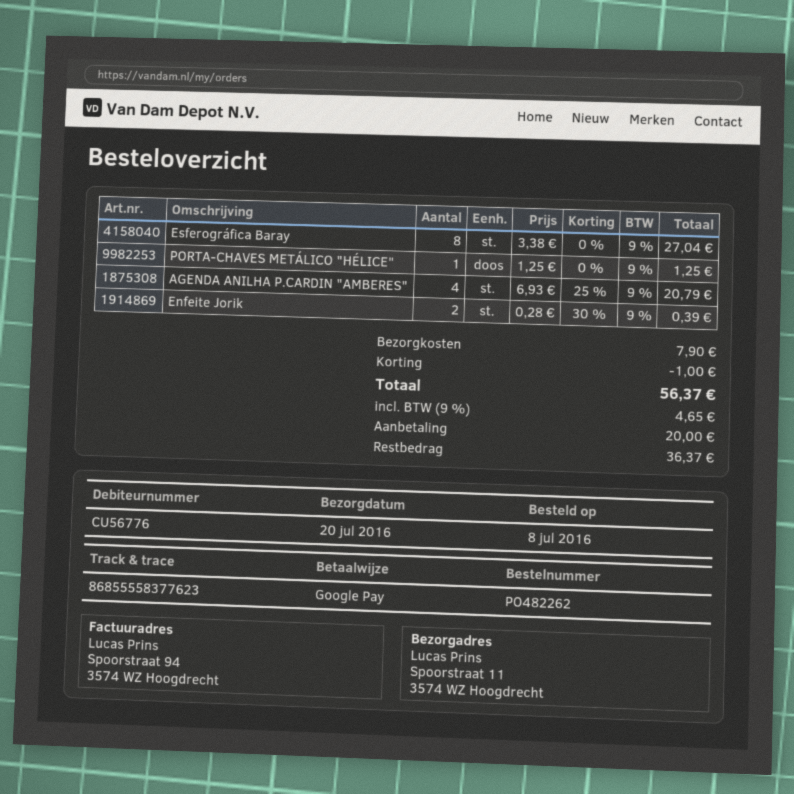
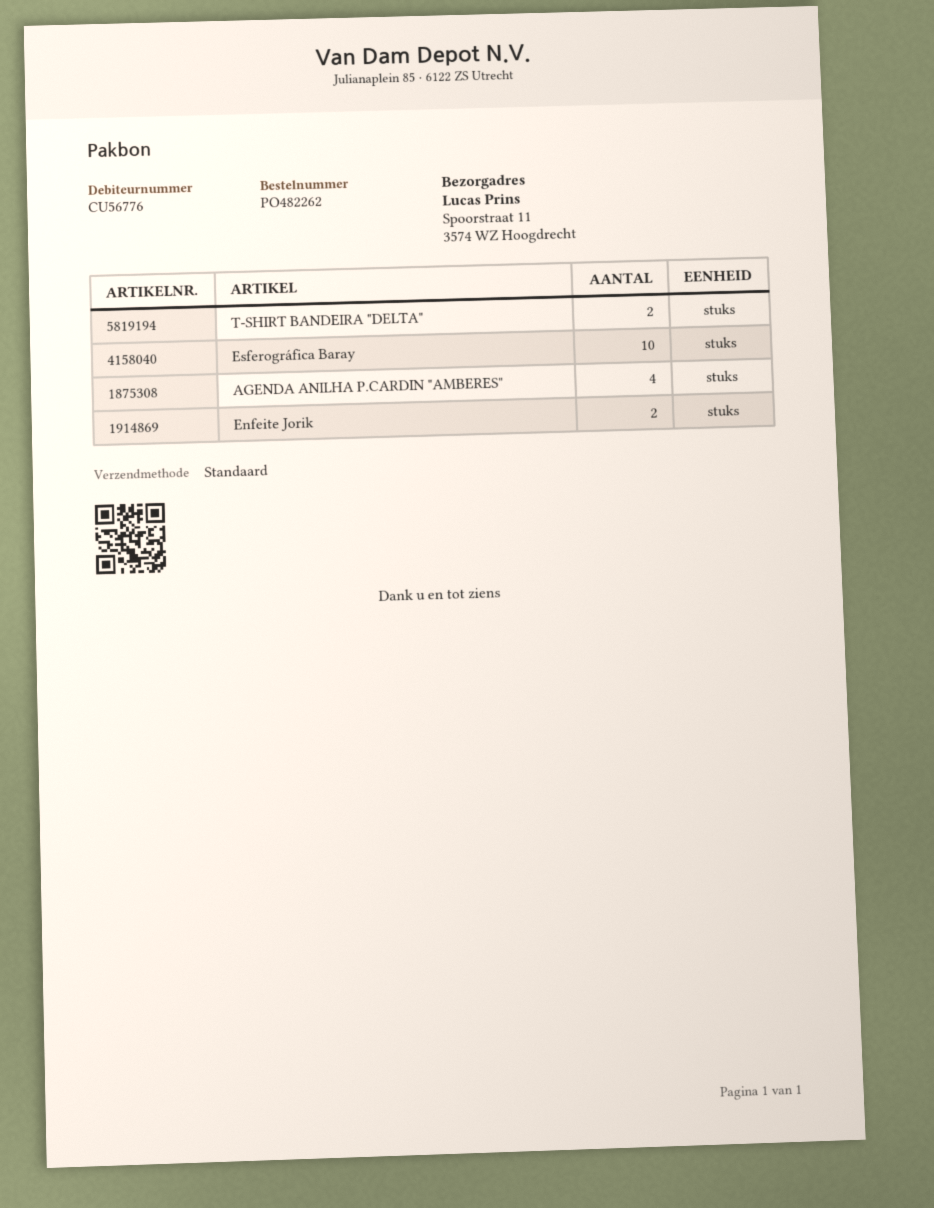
Esferográfica Baray: 8 -> 10
PORTA-CHAVES METÁLICO "HÉLICE": 1 -> none
T-SHIRT BANDEIRA "DELTA": none -> 2

